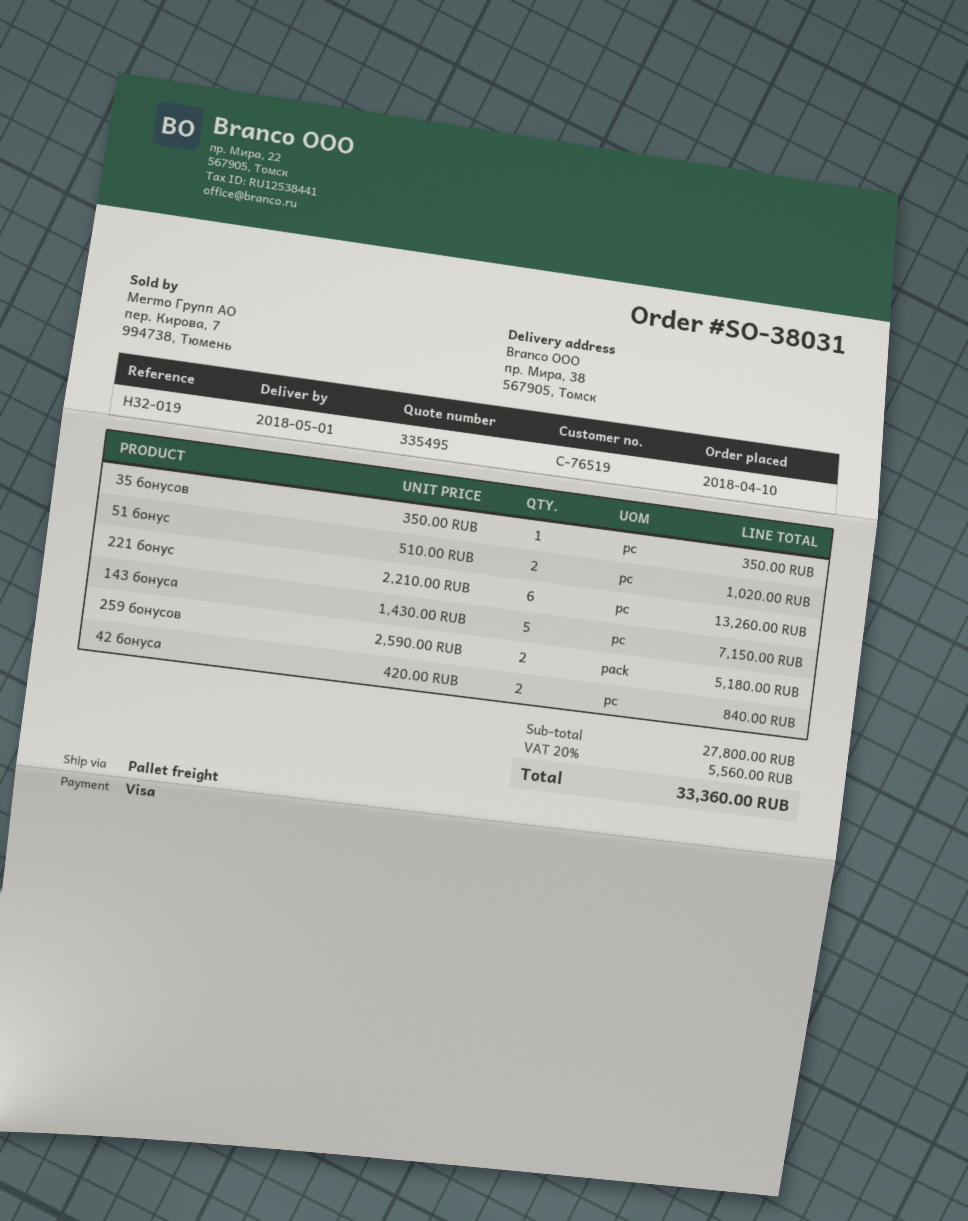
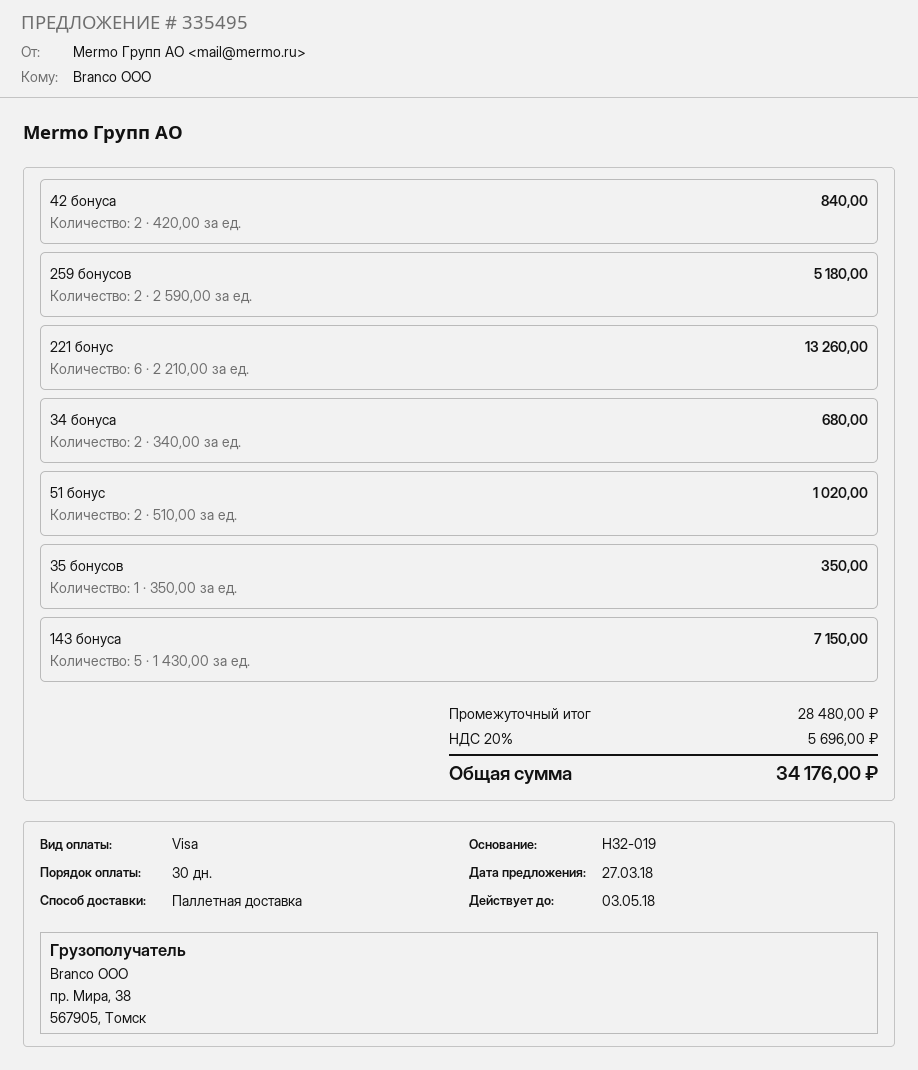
34 бонуса: none -> 2 x 340.00 = 680.00
subtotal: 27800.00 -> 28480.00
tax: 20% = 5560.00 -> 20% = 5696.00
total: 33360.00 -> 34176.00

